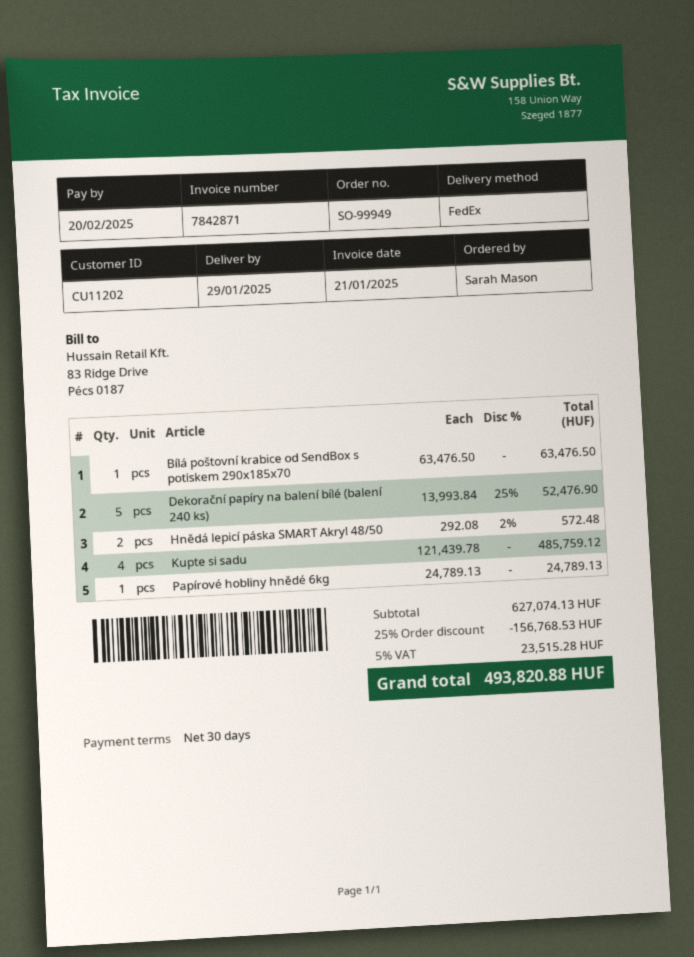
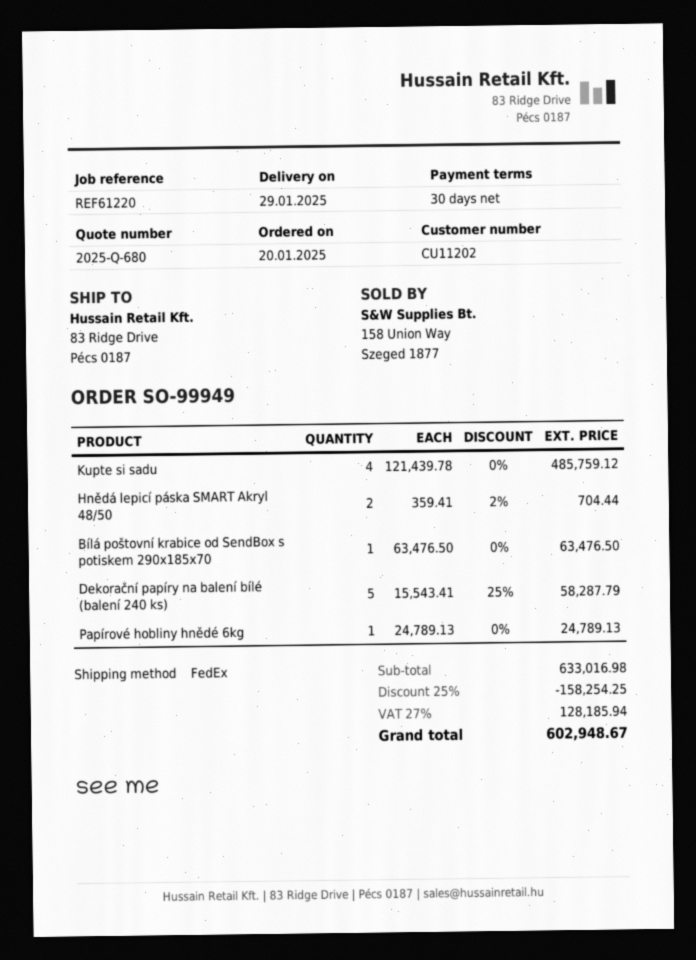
Dekorační papíry na balení bílé (balení 240 ks): 5 x 13993.84 - 25% = 52476.90 -> 5 x 15543.41 - 25% = 58287.79
Hnědá lepicí páska SMART Akryl 48/50: 2 x 292.08 - 2% = 572.48 -> 2 x 359.41 - 2% = 704.44
subtotal: 627074.13 -> 633016.98
discount: 25% = 156768.53 -> 25% = 158254.25
tax: 5% = 23515.28 -> 27% = 128185.94
total: 493820.88 -> 602948.67

